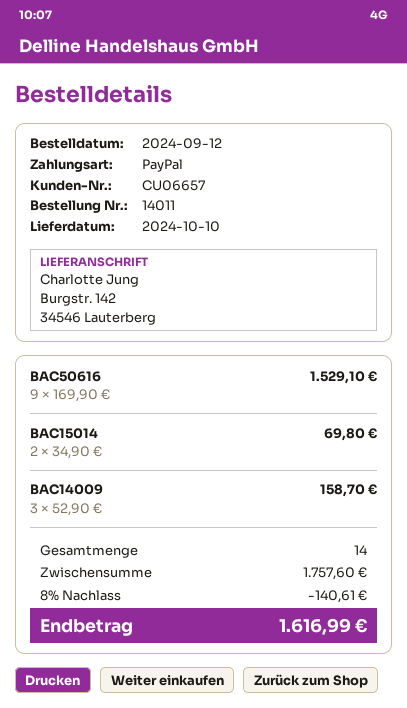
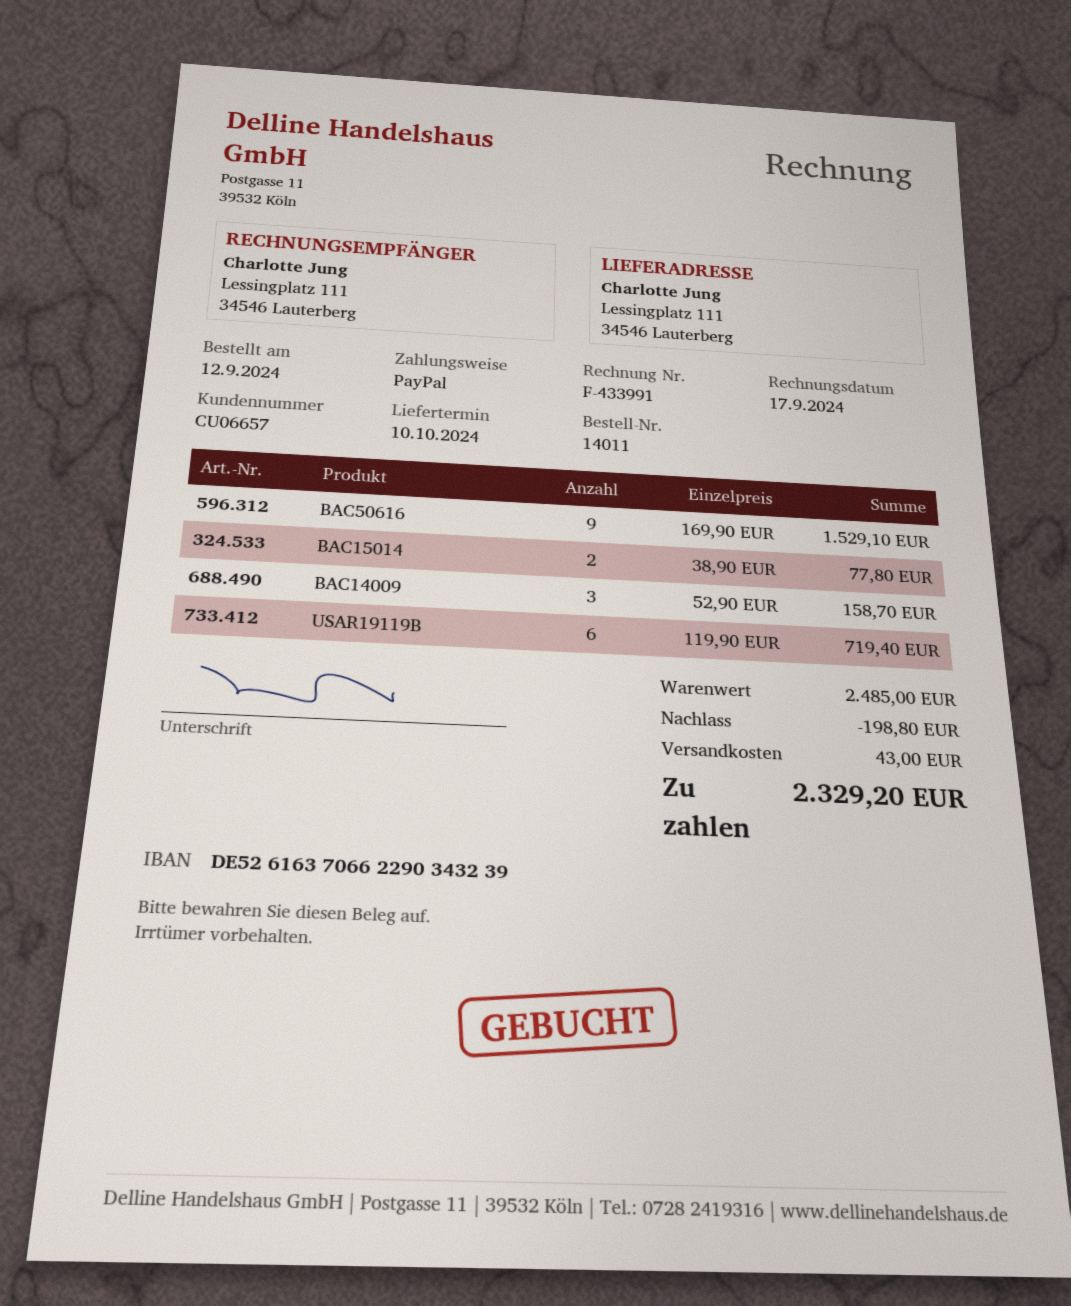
ship to: Burgstr. 142, 34546 Lauterberg -> Lessingplatz 111, 34546 Lauterberg
BAC15014: 2 x 34.90 = 69.80 -> 2 x 38.90 = 77.80
USAR19119B: none -> 6 x 119.90 = 719.40
subtotal: 1757.60 -> 2485.00
discount: 140.61 -> 198.80
shipping: none -> 43.00
total: 1616.99 -> 2329.20

